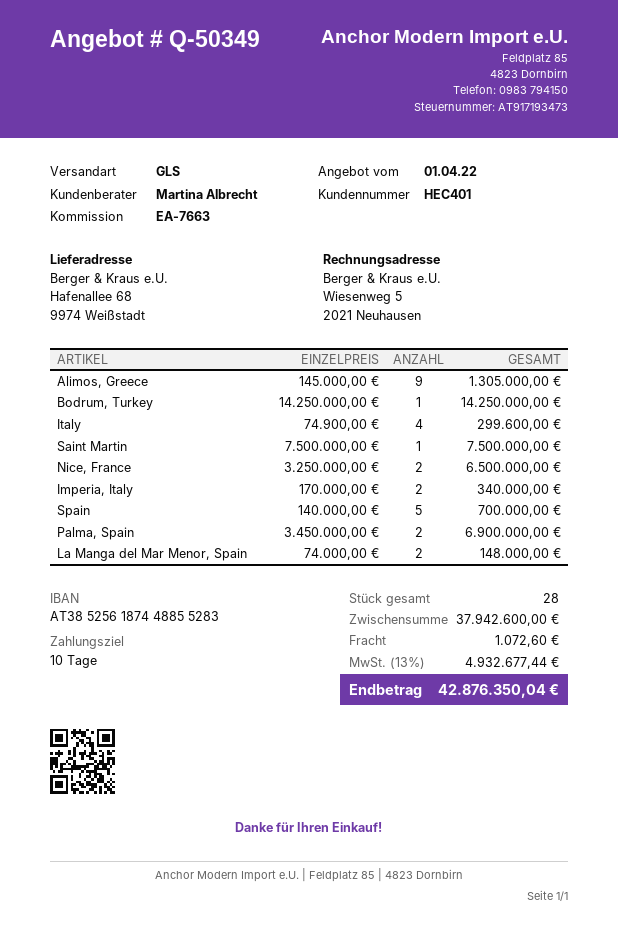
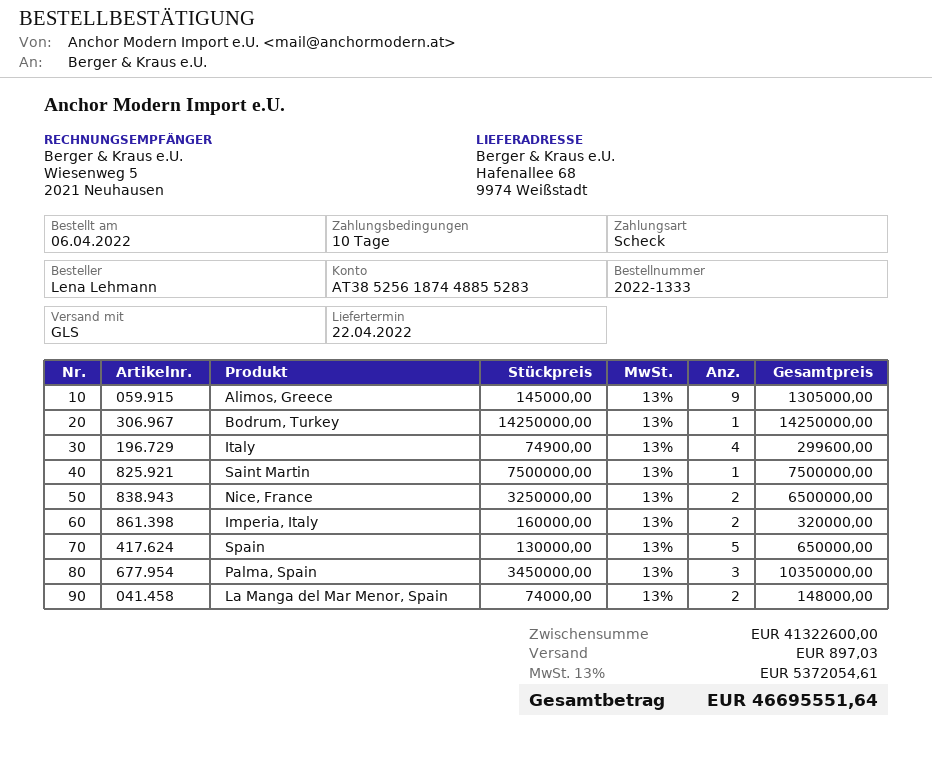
Imperia, Italy: 2 x 170000.00 = 340000.00 -> 2 x 160000.00 = 320000.00
Spain: 5 x 140000.00 = 700000.00 -> 5 x 130000.00 = 650000.00
Palma, Spain: 2 x 3450000.00 = 6900000.00 -> 3 x 3450000.00 = 10350000.00
subtotal: 37942600.00 -> 41322600.00
shipping: 1072.60 -> 897.03
tax: 13% = 4932677.44 -> 13% = 5372054.61
total: 42876350.04 -> 46695551.64

